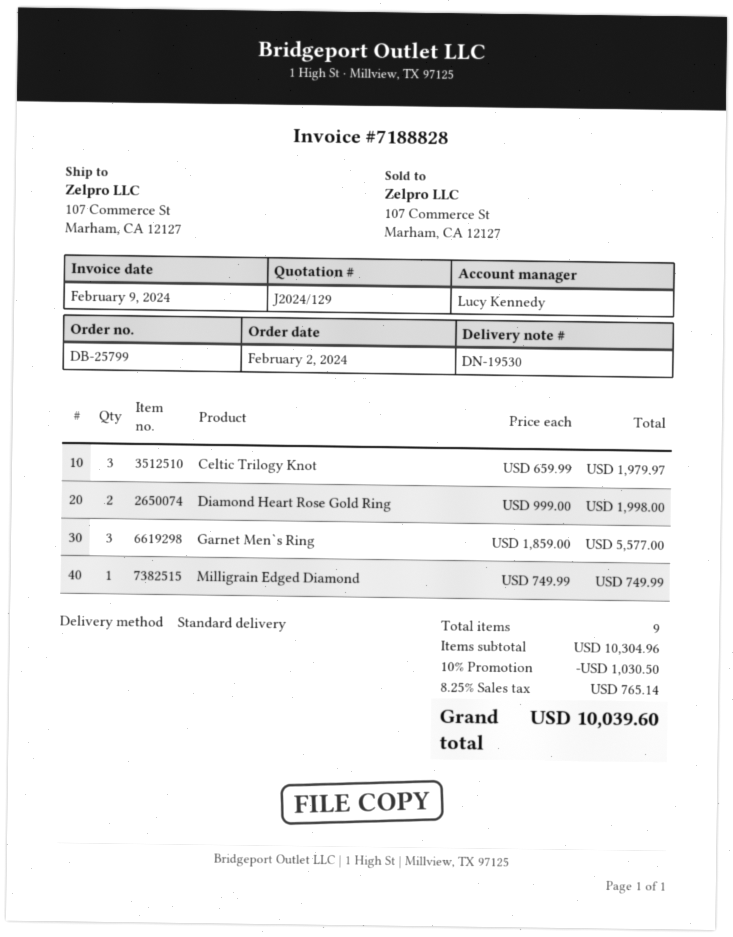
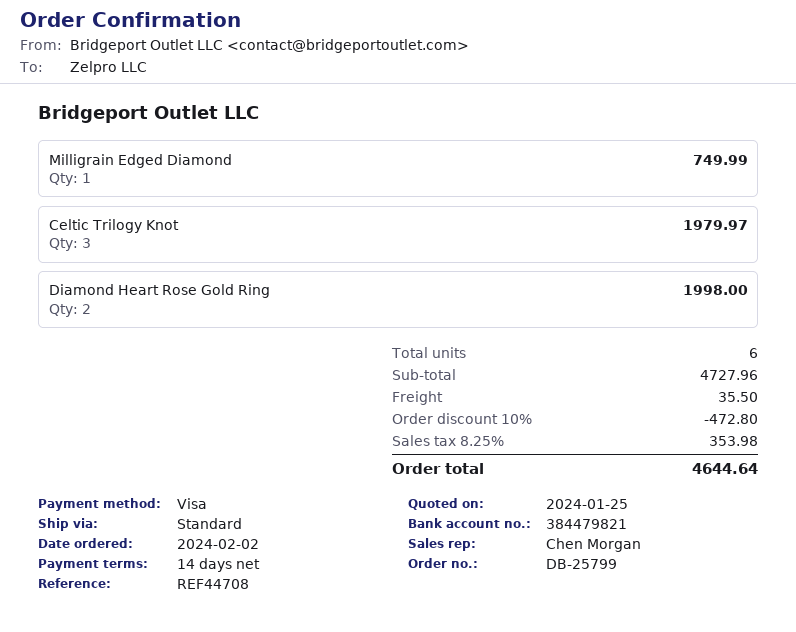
sales rep: Lucy Kennedy -> Chen Morgan
Garnet Men`s Ring: 3 for 5577.00 -> none
total quantity: 9 -> 6
subtotal: 10304.96 -> 4727.96
discount: 10% = 1030.50 -> 10% = 472.80
shipping: none -> 35.50
tax: 8.25% = 765.14 -> 8.25% = 353.98
total: 10039.60 -> 4644.64

